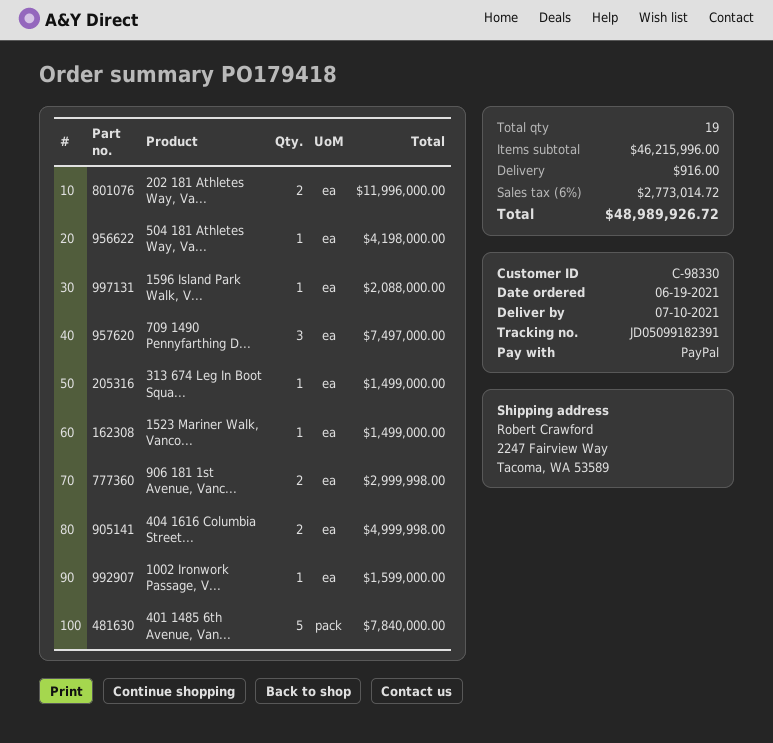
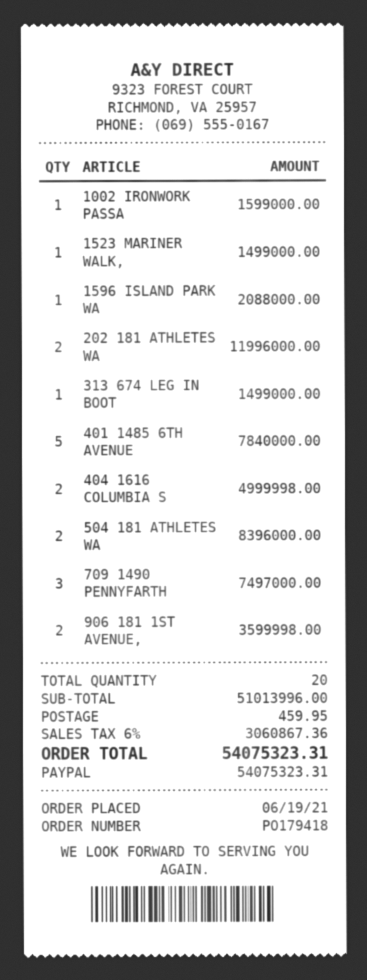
504 181 Athletes Way, Va...: 1 for 4198000.00 -> 2 for 8396000.00
906 181 1st Avenue, Vanc...: 2 for 2999998.00 -> 2 for 3599998.00
total quantity: 19 -> 20
subtotal: 46215996.00 -> 51013996.00
shipping: 916.00 -> 459.95
tax: 6% = 2773014.72 -> 6% = 3060867.36
total: 48989926.72 -> 54075323.31

